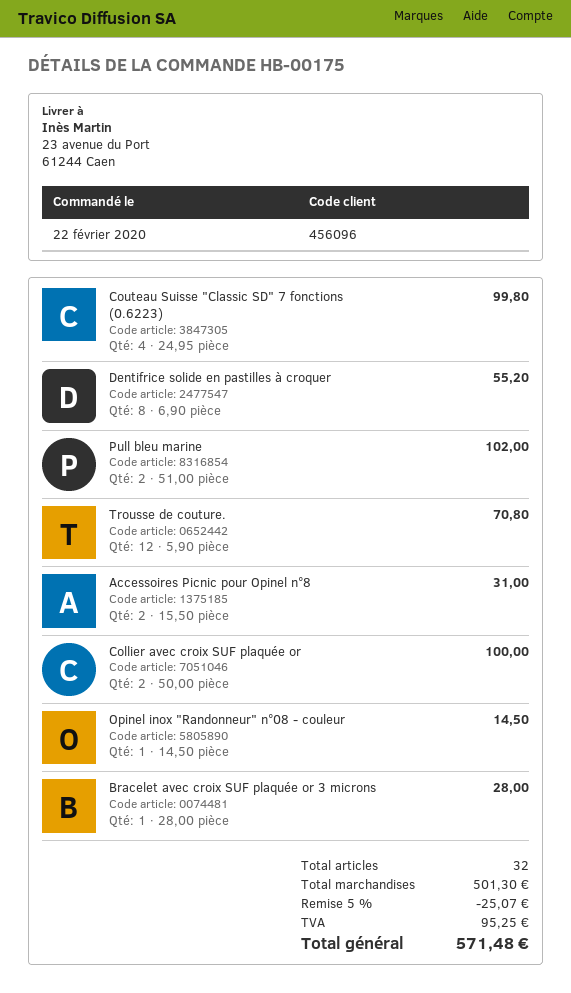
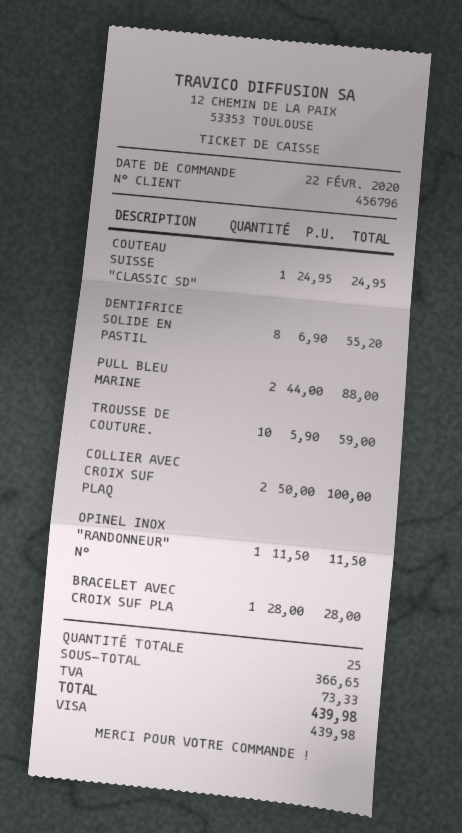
customer number: 456096 -> 456796
Couteau Suisse "Classic SD" 7 fonctions (0.6223): 4 x 24.95 = 99.80 -> 1 x 24.95 = 24.95
Pull bleu marine: 2 x 51.00 = 102.00 -> 2 x 44.00 = 88.00
Trousse de couture.: 12 x 5.90 = 70.80 -> 10 x 5.90 = 59.00
Accessoires Picnic pour Opinel n°8: 2 x 15.50 = 31.00 -> none
Opinel inox "Randonneur" n°08 - couleur: 1 x 14.50 = 14.50 -> 1 x 11.50 = 11.50
total quantity: 32 -> 25
subtotal: 501.30 -> 366.65
discount: 5% = 25.07 -> none
tax: 95.25 -> 73.33
total: 571.48 -> 439.98

